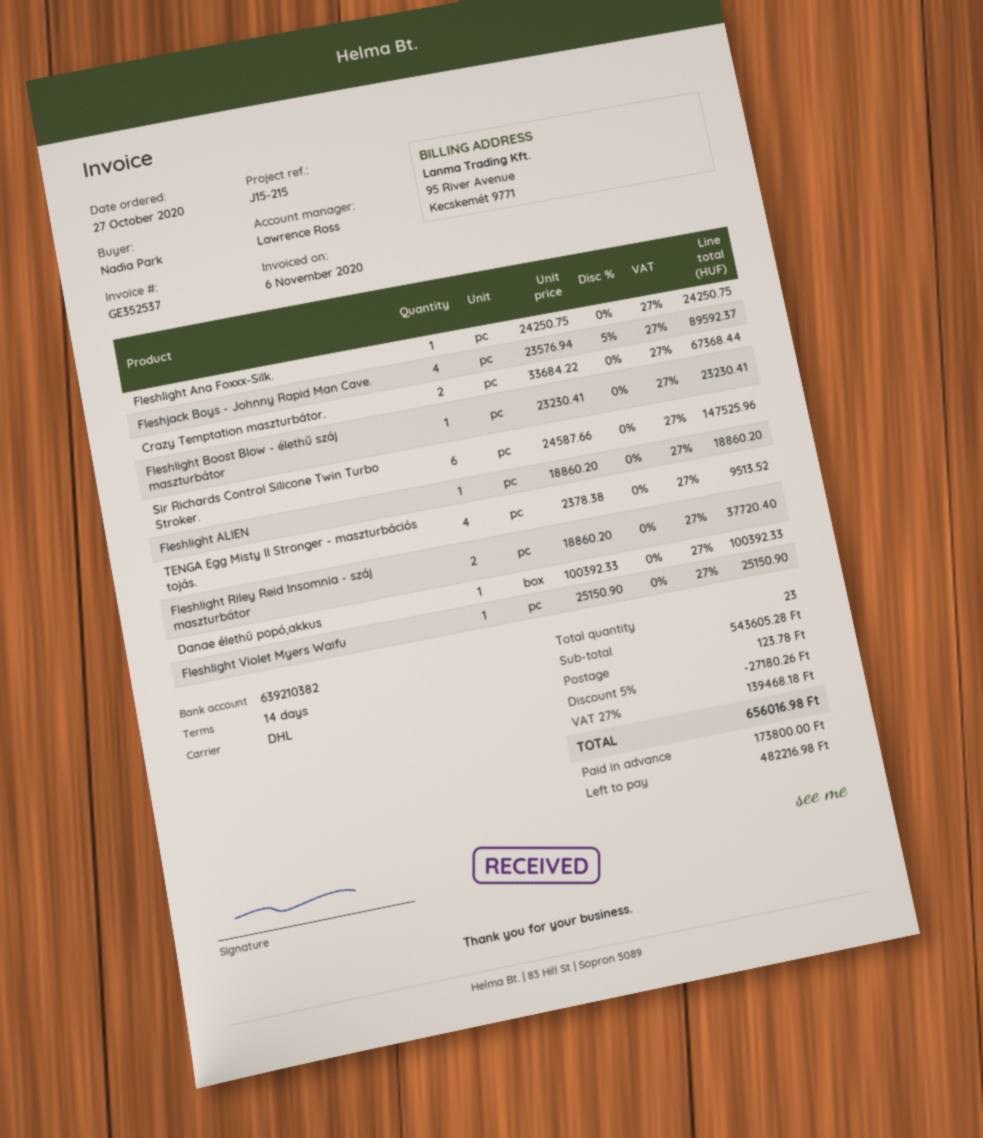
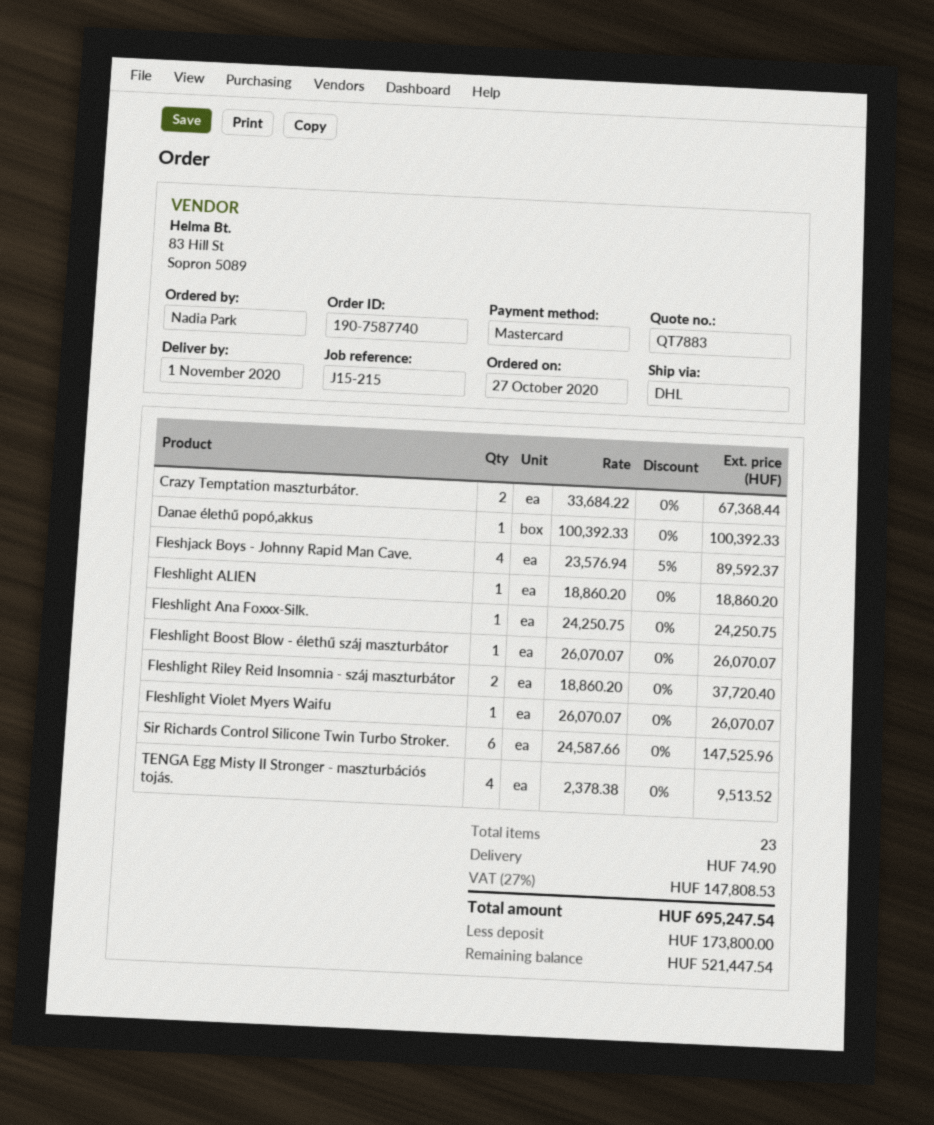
Fleshlight Boost Blow - élethű száj maszturbátor: 1 x 23230.41 = 23230.41 -> 1 x 26070.07 = 26070.07
Fleshlight Violet Myers Waifu: 1 x 25150.90 = 25150.90 -> 1 x 26070.07 = 26070.07
discount: 5% = 27180.26 -> none
shipping: 123.78 -> 74.90
tax: 27% = 139468.18 -> 27% = 147808.53
total: 656016.98 -> 695247.54
balance: 482216.98 -> 521447.54

